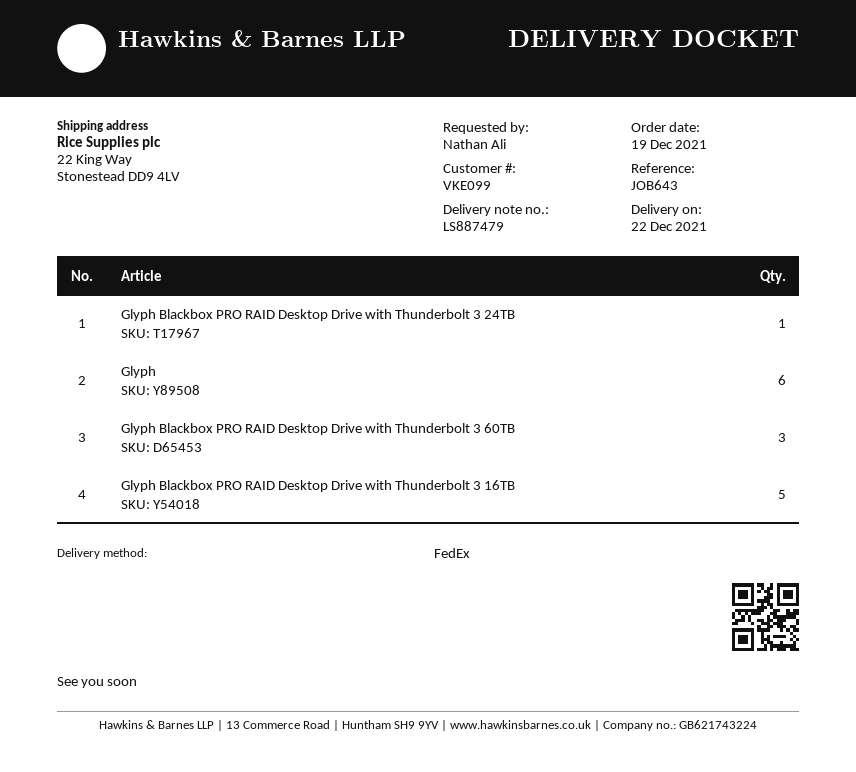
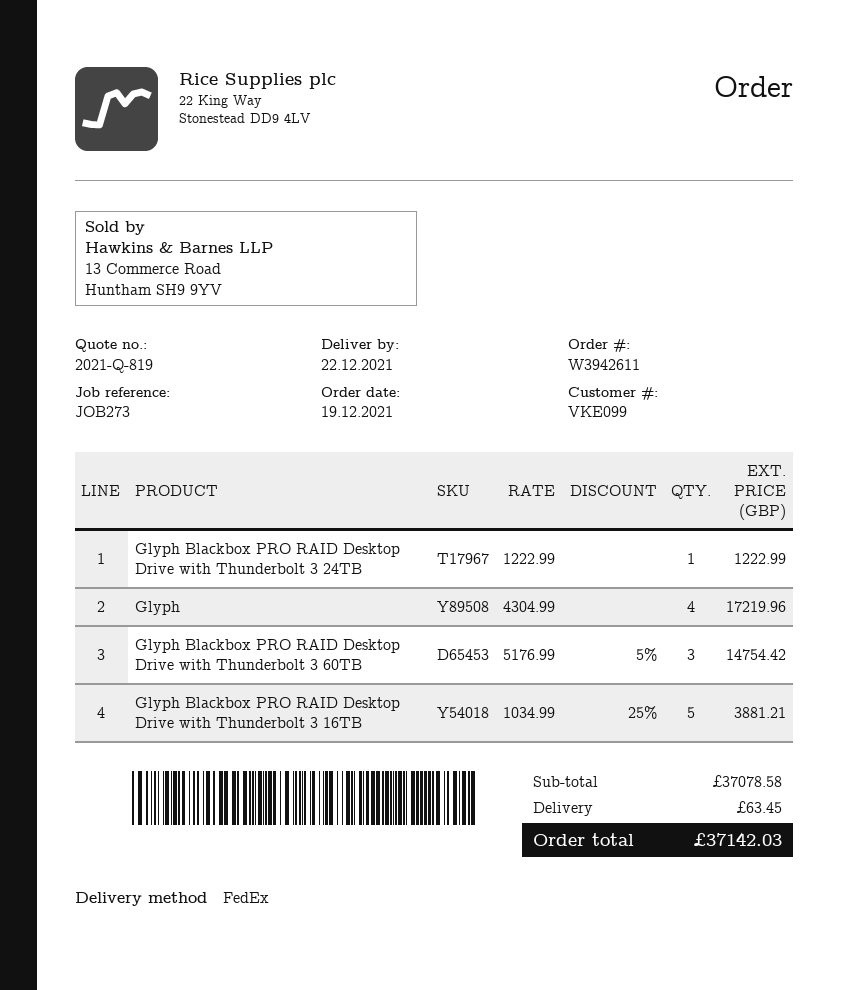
reference: JOB643 -> JOB273
Glyph: 6 -> 4

